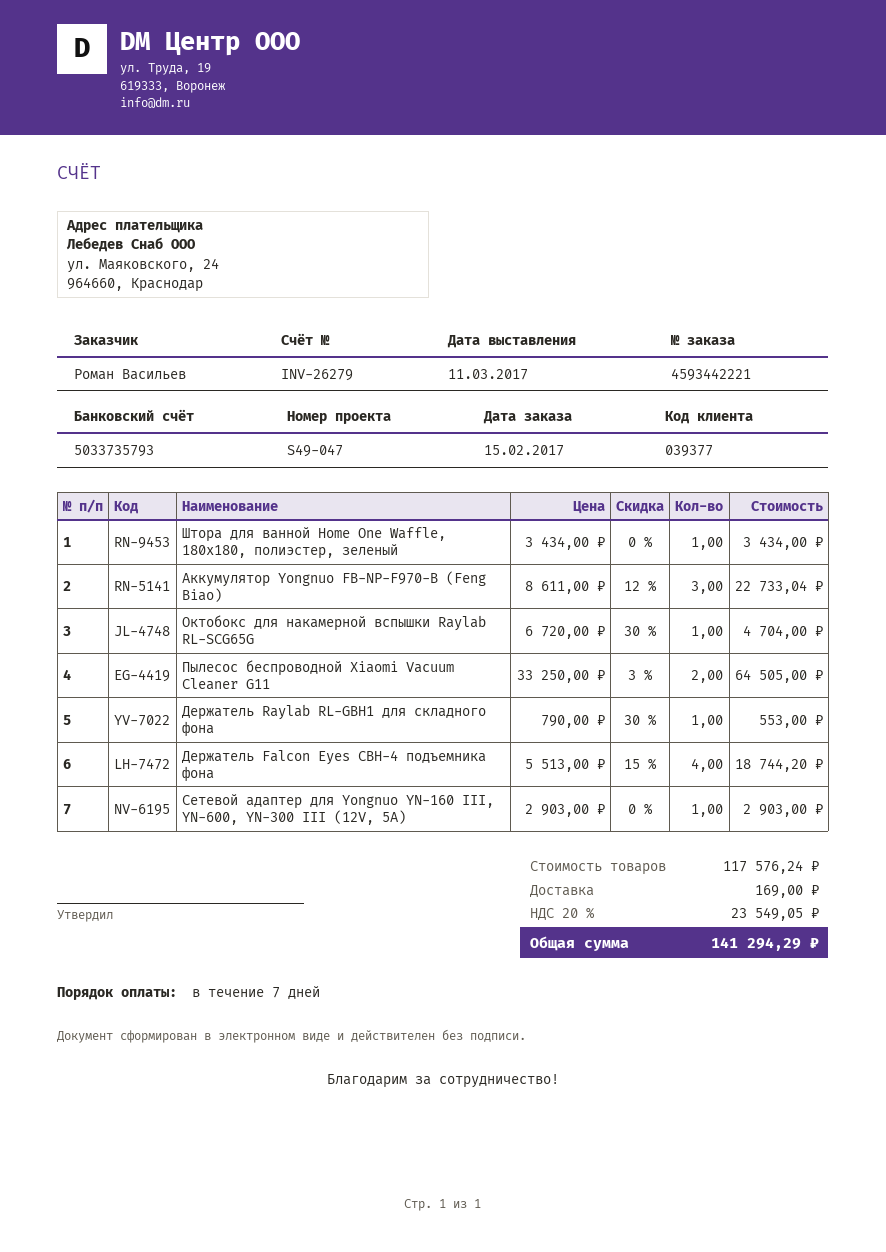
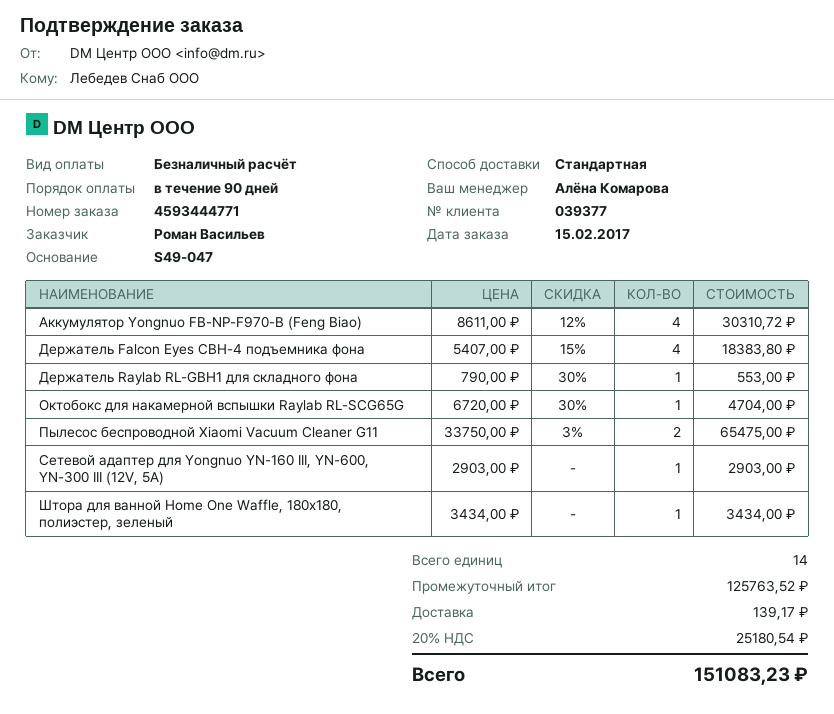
order number: 4593442221 -> 4593444771
payment terms: 7 days -> 90 days
Аккумулятор Yongnuo FB-NP-F970-B (Feng Biao): 3 x 8611.00 - 12% = 22733.04 -> 4 x 8611.00 - 12% = 30310.72
Пылесос беспроводной Xiaomi Vacuum Cleaner G11: 2 x 33250.00 - 3% = 64505.00 -> 2 x 33750.00 - 3% = 65475.00
Держатель Falcon Eyes CBH-4 подъемника фона: 4 x 5513.00 - 15% = 18744.20 -> 4 x 5407.00 - 15% = 18383.80
subtotal: 117576.24 -> 125763.52
shipping: 169.00 -> 139.17
tax: 20% = 23549.05 -> 20% = 25180.54
total: 141294.29 -> 151083.23

